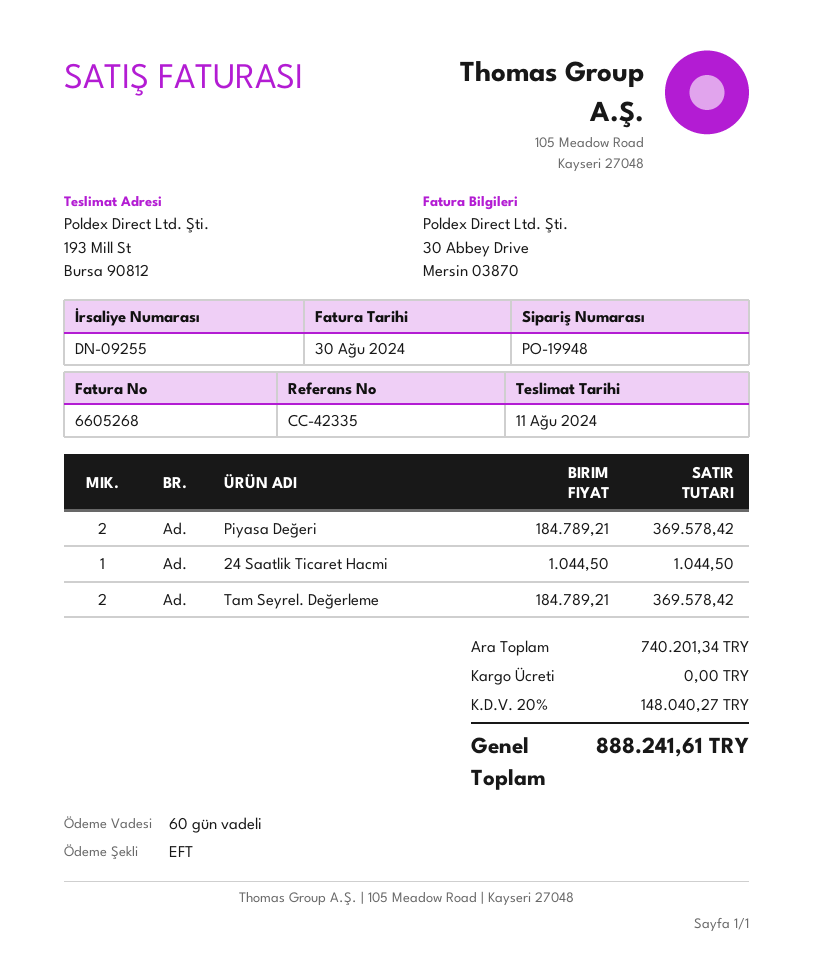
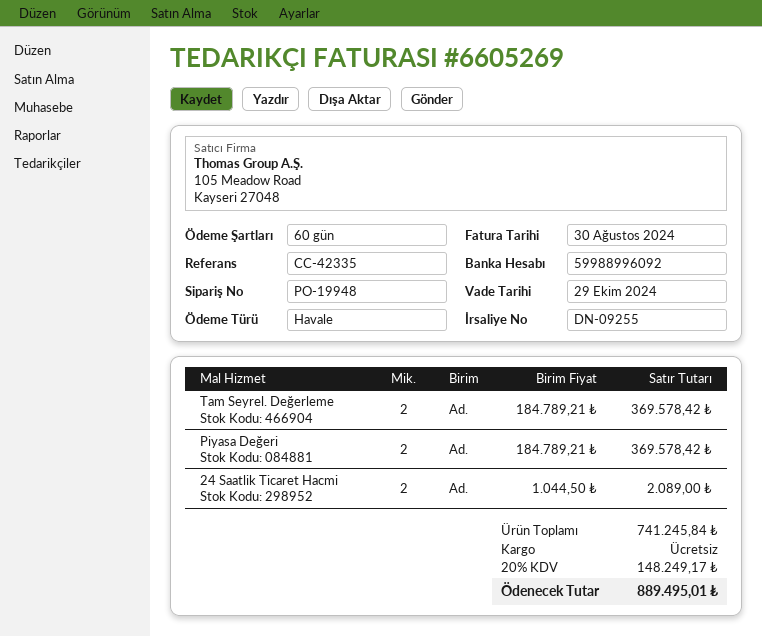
invoice number: 6605268 -> 6605269
24 Saatlik Ticaret Hacmi: 1 x 1044.50 = 1044.50 -> 2 x 1044.50 = 2089.00
subtotal: 740201.34 -> 741245.84
tax: 20% = 148040.27 -> 20% = 148249.17
total: 888241.61 -> 889495.01

